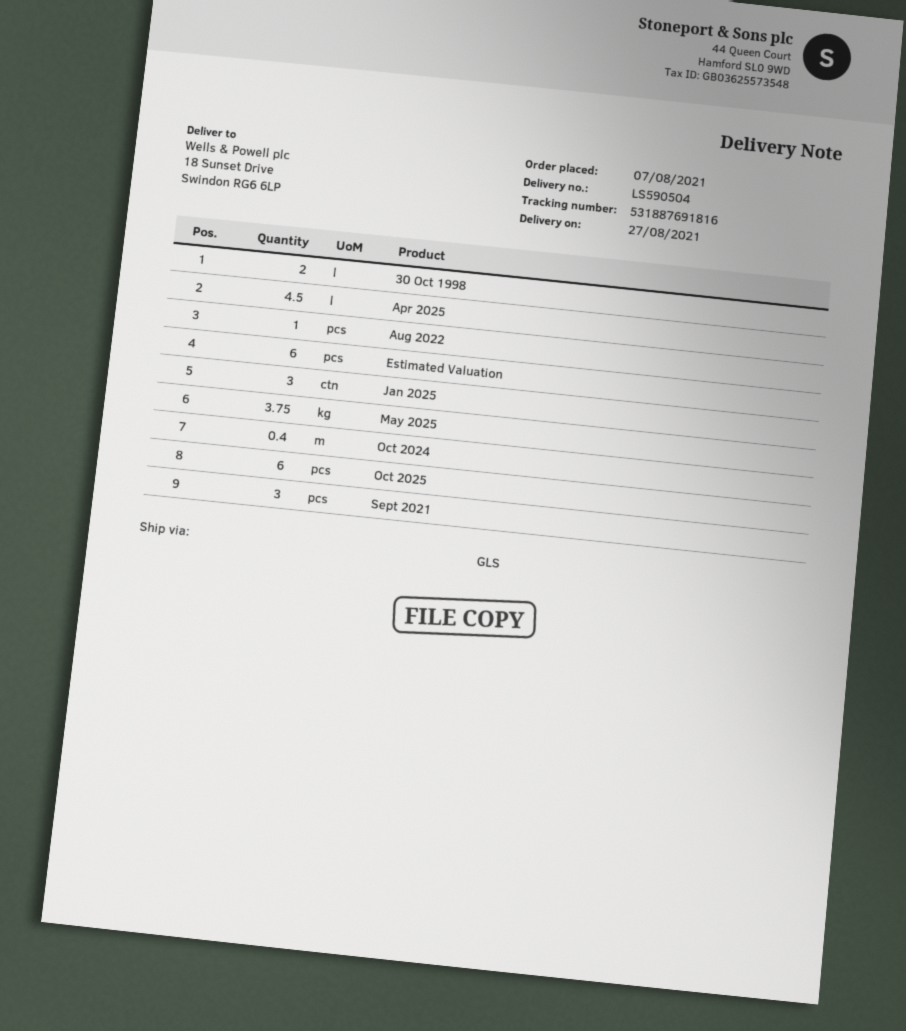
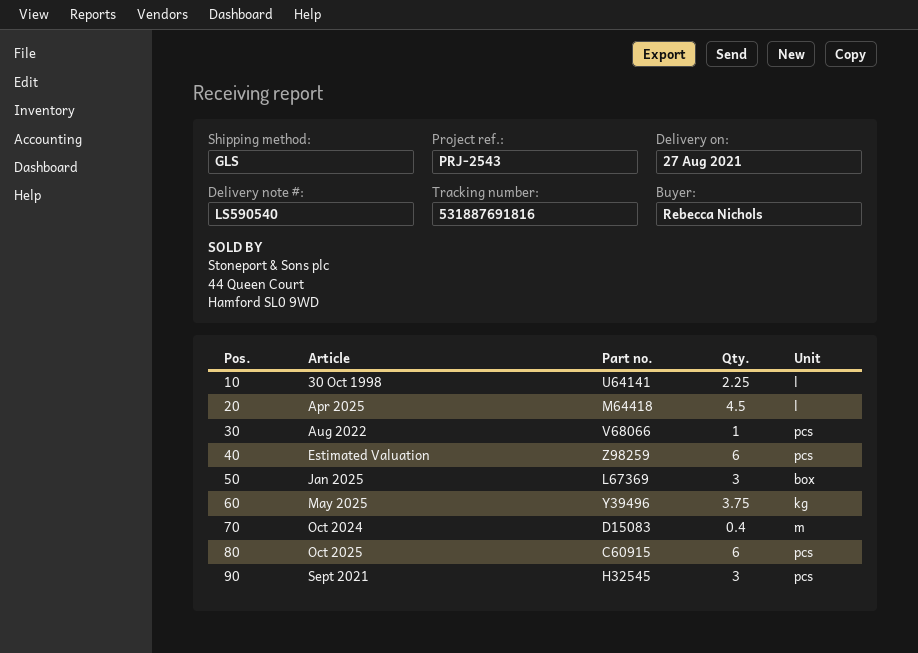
delivery note number: LS590504 -> LS590540
30 Oct 1998: 2 -> 2.25

